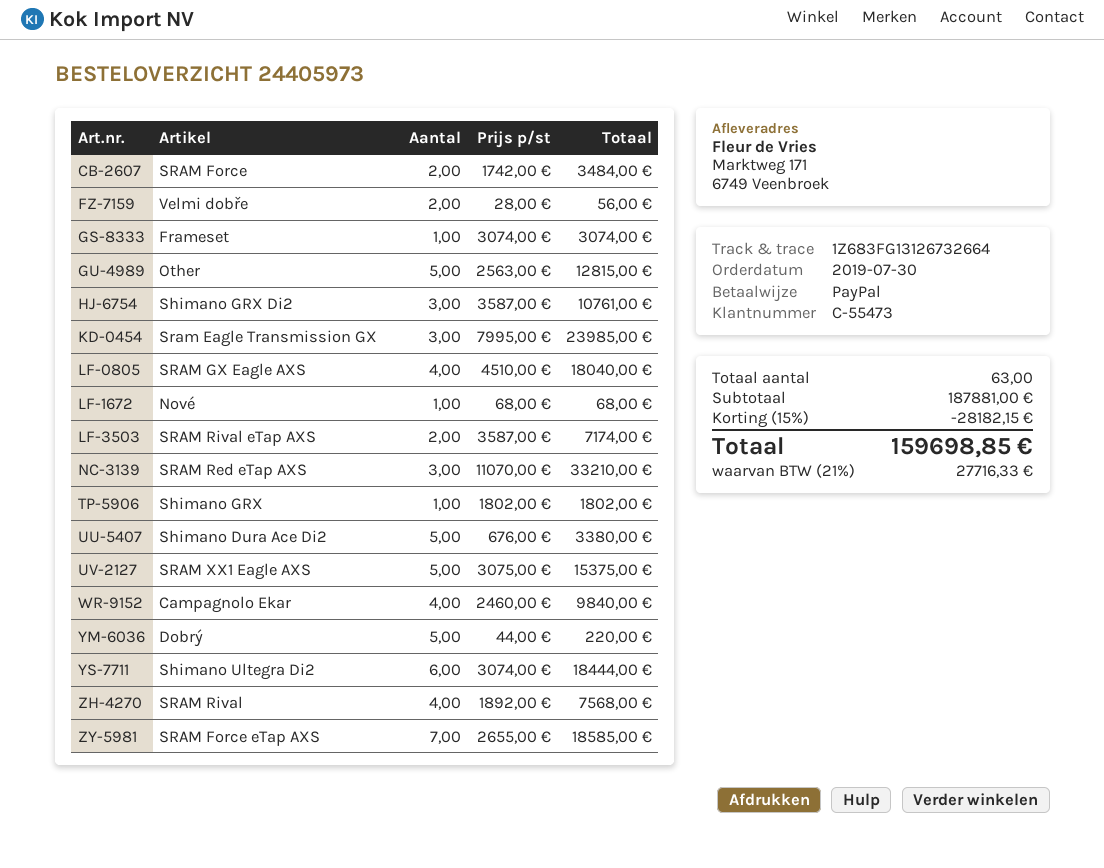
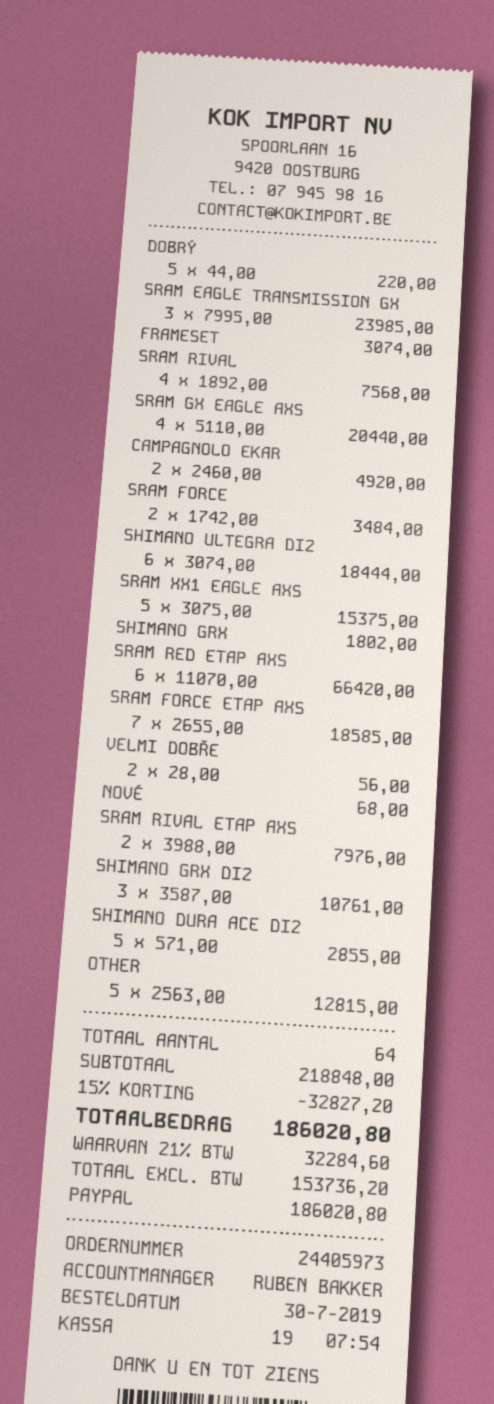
SRAM GX Eagle AXS: 4 x 4510.00 = 18040.00 -> 4 x 5110.00 = 20440.00
SRAM Rival eTap AXS: 2 x 3587.00 = 7174.00 -> 2 x 3988.00 = 7976.00
SRAM Red eTap AXS: 3 x 11070.00 = 33210.00 -> 6 x 11070.00 = 66420.00
Shimano Dura Ace Di2: 5 x 676.00 = 3380.00 -> 5 x 571.00 = 2855.00
Campagnolo Ekar: 4 x 2460.00 = 9840.00 -> 2 x 2460.00 = 4920.00
total quantity: 63 -> 64
subtotal: 187881.00 -> 218848.00
discount: 15% = 28182.15 -> 15% = 32827.20
tax: 21% = 27716.33 -> 21% = 32284.60
total: 159698.85 -> 186020.80

